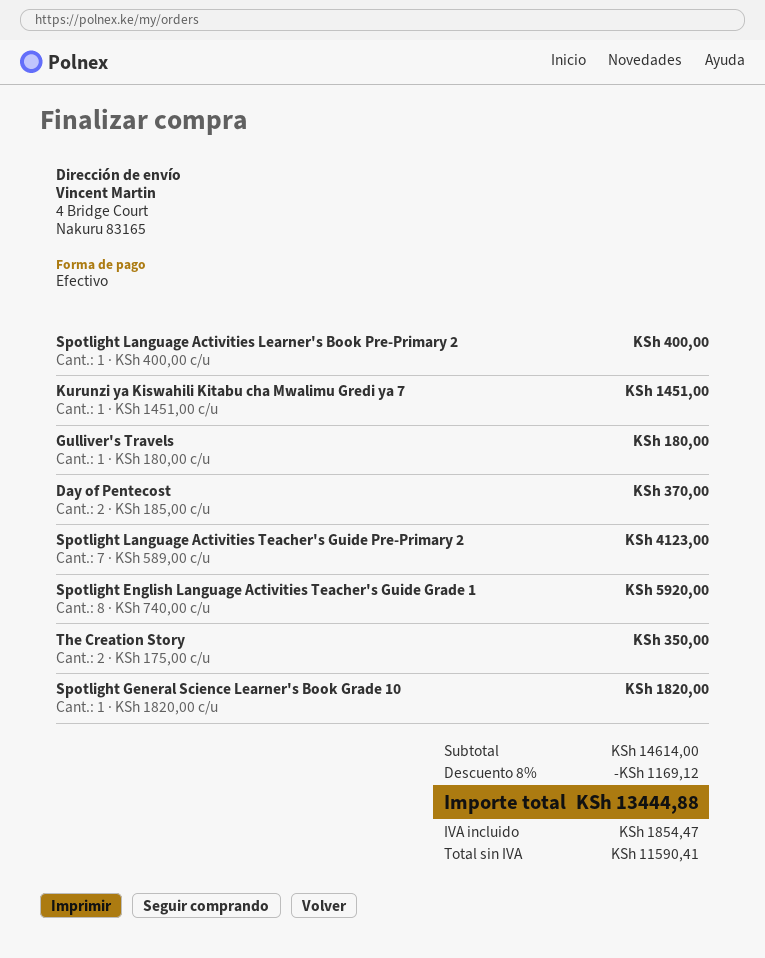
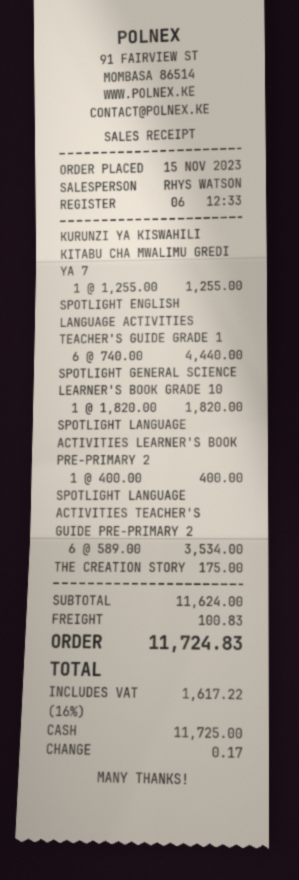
Kurunzi ya Kiswahili Kitabu cha Mwalimu Gredi ya 7: 1 x 1451.00 = 1451.00 -> 1 x 1255.00 = 1255.00
Gulliver's Travels: 1 x 180.00 = 180.00 -> none
Day of Pentecost: 2 x 185.00 = 370.00 -> none
Spotlight Language Activities Teacher's Guide Pre-Primary 2: 7 x 589.00 = 4123.00 -> 6 x 589.00 = 3534.00
Spotlight English Language Activities Teacher's Guide Grade 1: 8 x 740.00 = 5920.00 -> 6 x 740.00 = 4440.00
The Creation Story: 2 x 175.00 = 350.00 -> 1 x 175.00 = 175.00
subtotal: 14614.00 -> 11624.00
discount: 8% = 1169.12 -> none
shipping: none -> 100.83
tax: 1854.47 -> 1617.22
total: 13444.88 -> 11724.83

